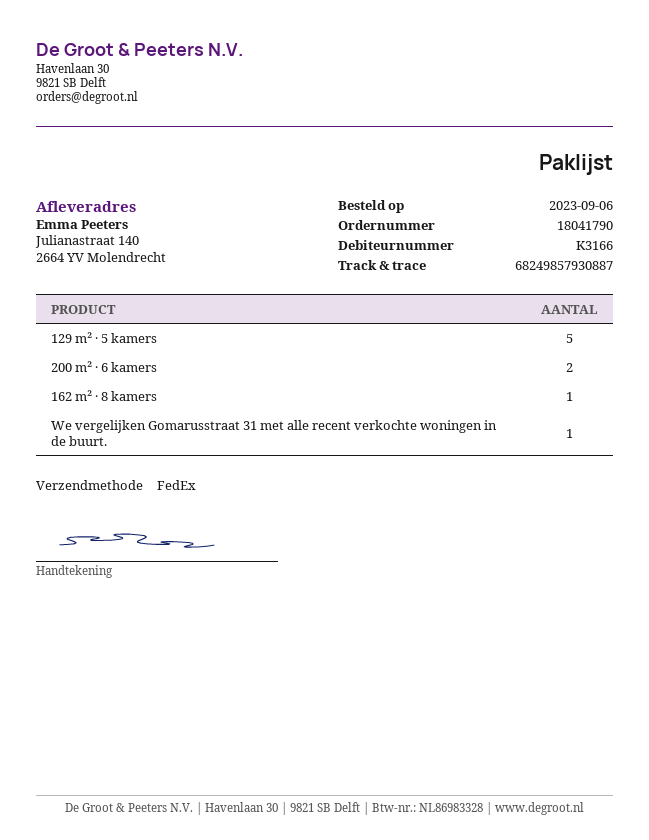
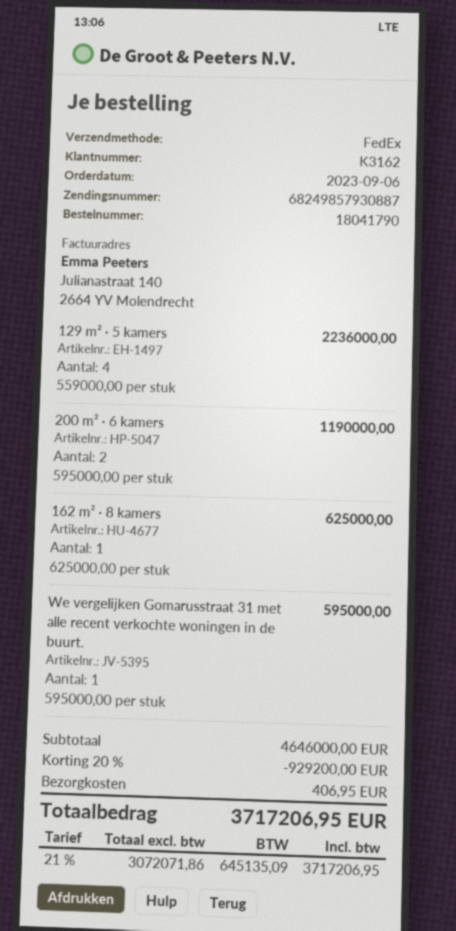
customer number: K3166 -> K3162
129 m² · 5 kamers: 5 -> 4

